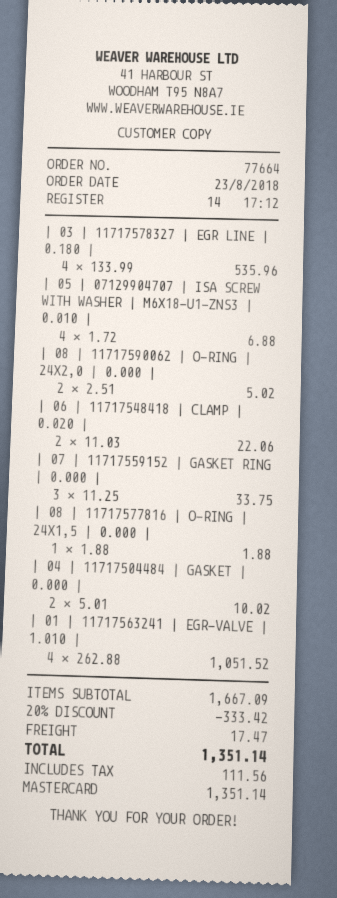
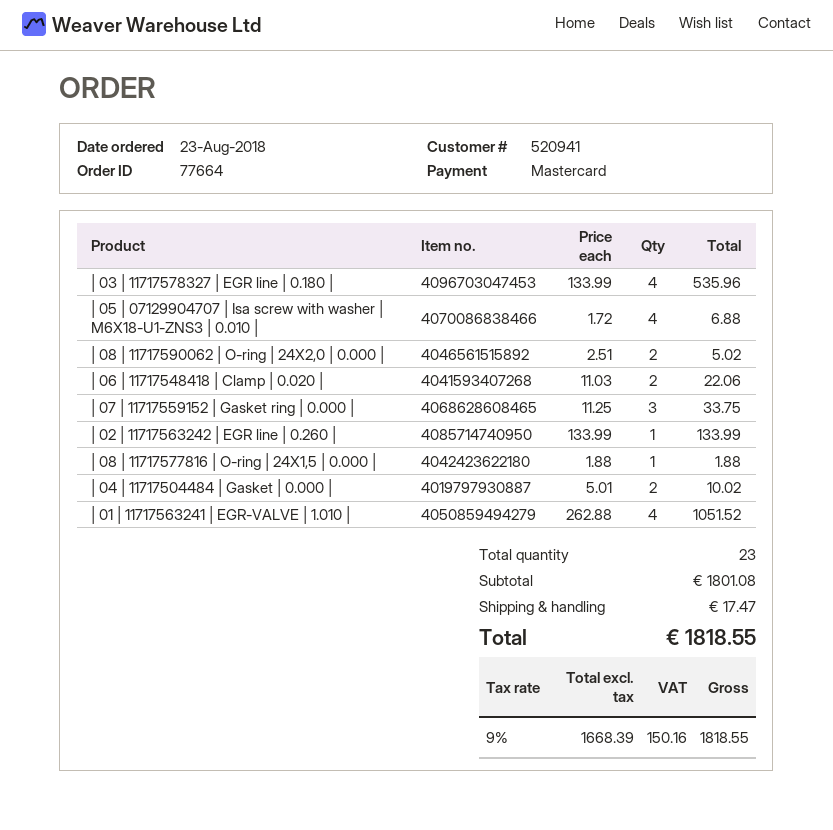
| 02 | 11717563242 | EGR line | 0.260 |: none -> 1 x 133.99 = 133.99
subtotal: 1667.09 -> 1801.08
discount: 20% = 333.42 -> none
tax: 111.56 -> 150.16
total: 1351.14 -> 1818.55

